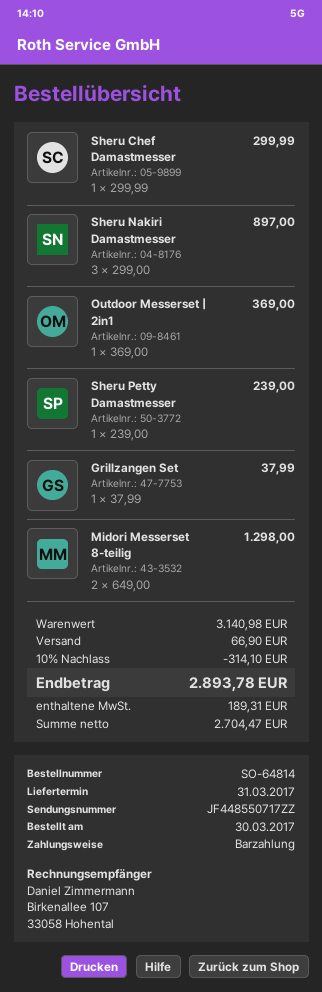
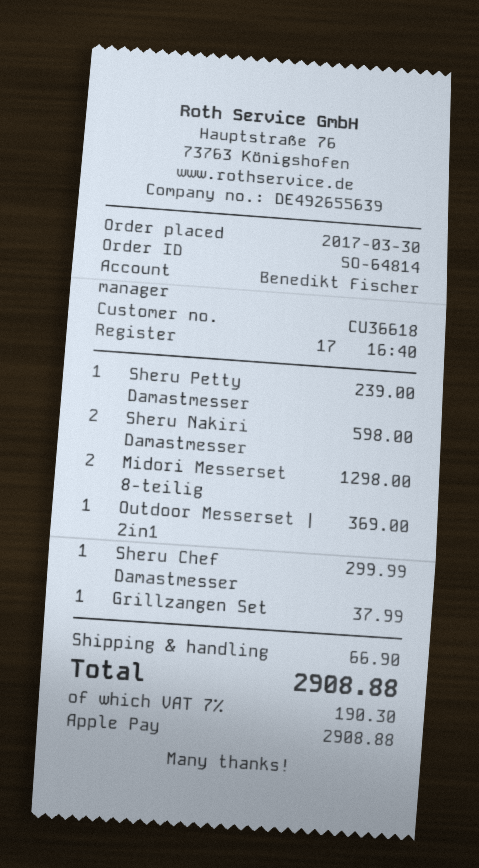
payment method: cash -> Apple Pay
Sheru Nakiri Damastmesser: 3 for 897.00 -> 2 for 598.00
discount: 10% = 314.10 -> none
tax: 189.31 -> 190.30
total: 2893.78 -> 2908.88

